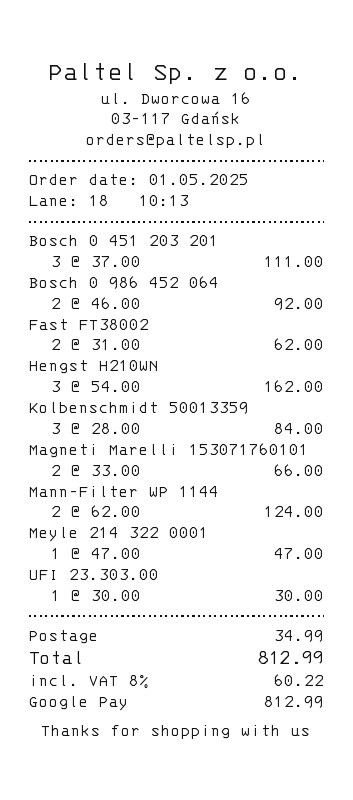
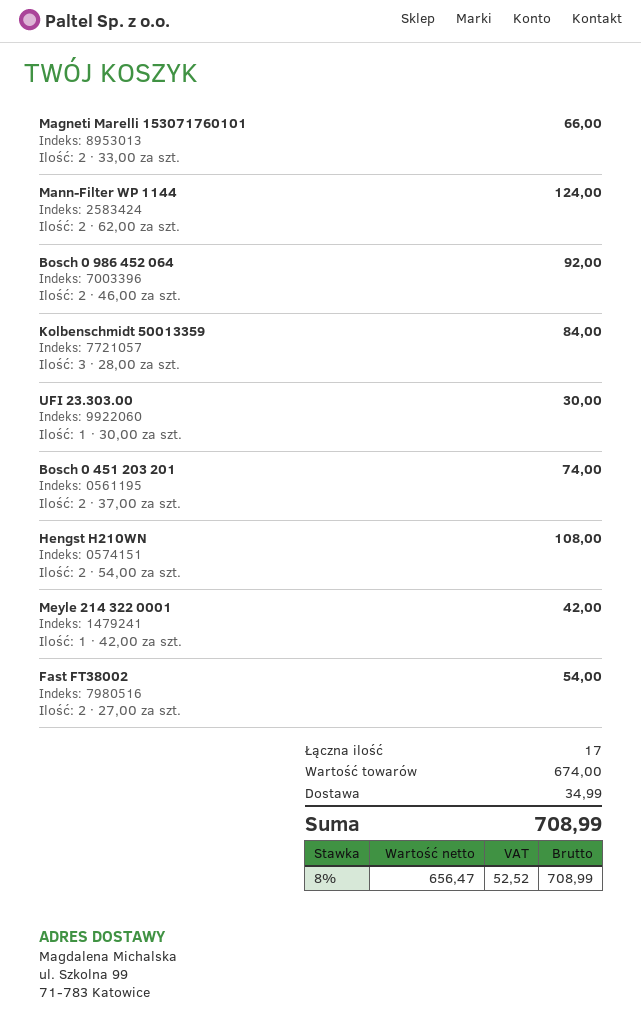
Bosch 0 451 203 201: 3 x 37.00 = 111.00 -> 2 x 37.00 = 74.00
Fast FT38002: 2 x 31.00 = 62.00 -> 2 x 27.00 = 54.00
Hengst H210WN: 3 x 54.00 = 162.00 -> 2 x 54.00 = 108.00
Meyle 214 322 0001: 1 x 47.00 = 47.00 -> 1 x 42.00 = 42.00
tax: 8% = 60.22 -> 8% = 52.52
total: 812.99 -> 708.99

